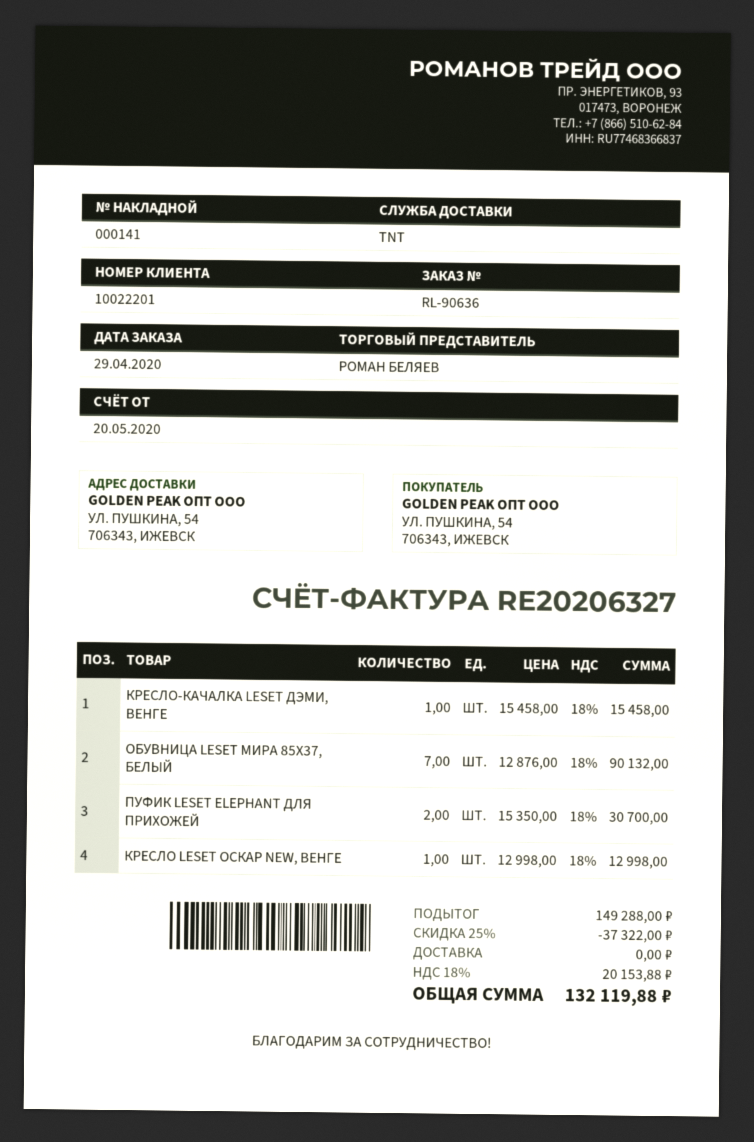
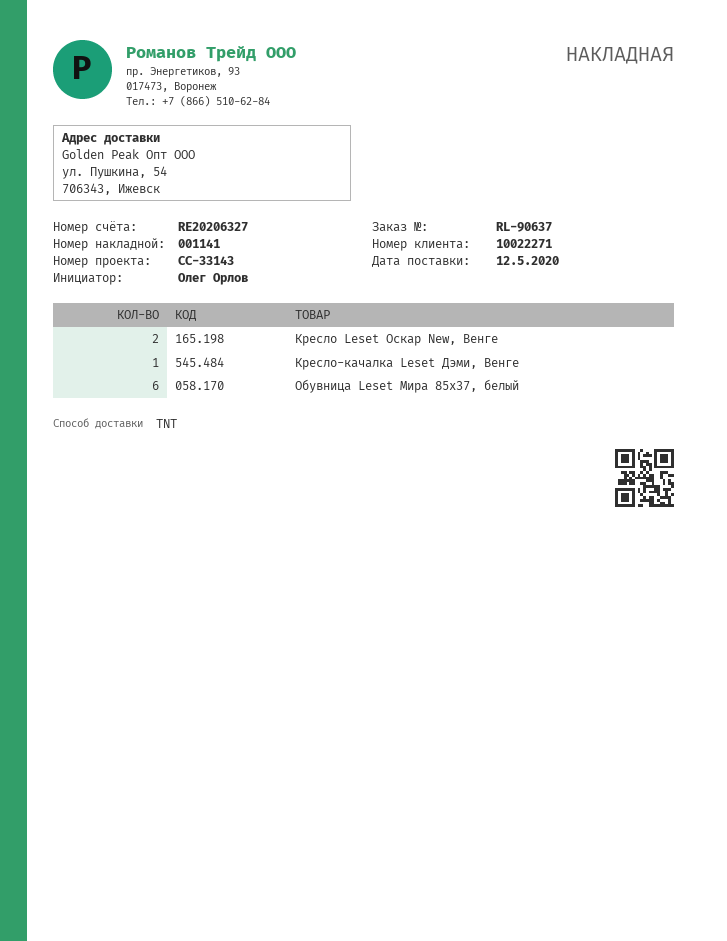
order number: RL-90636 -> RL-90637
delivery note number: 000141 -> 001141
customer number: 10022201 -> 10022271
ОБУВНИЦА LESET МИРА 85Х37, БЕЛЫЙ: 7 -> 6
ПУФИК LESET ELEPHANT ДЛЯ ПРИХОЖЕЙ: 2 -> none
КРЕСЛО LESET ОСКАР NEW, ВЕНГЕ: 1 -> 2

